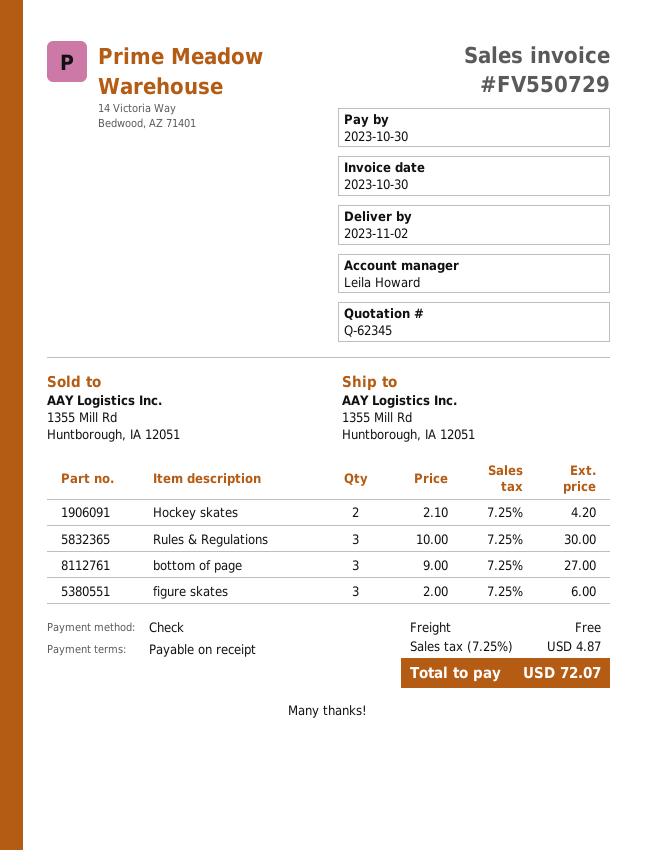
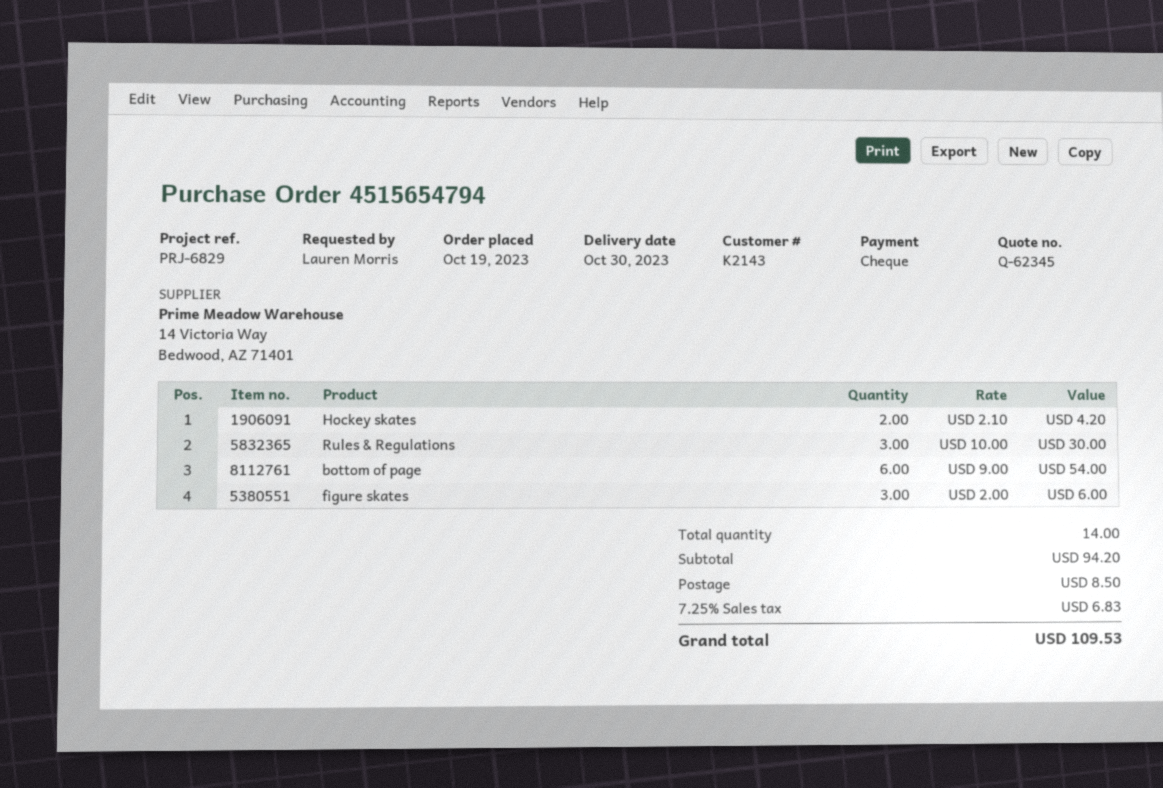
delivery date: 2023-11-02 -> 2023-10-30
bottom of page: 3 x 9.00 = 27.00 -> 6 x 9.00 = 54.00
shipping: 0.00 -> 8.50
tax: 7.25% = 4.87 -> 7.25% = 6.83
total: 72.07 -> 109.53

